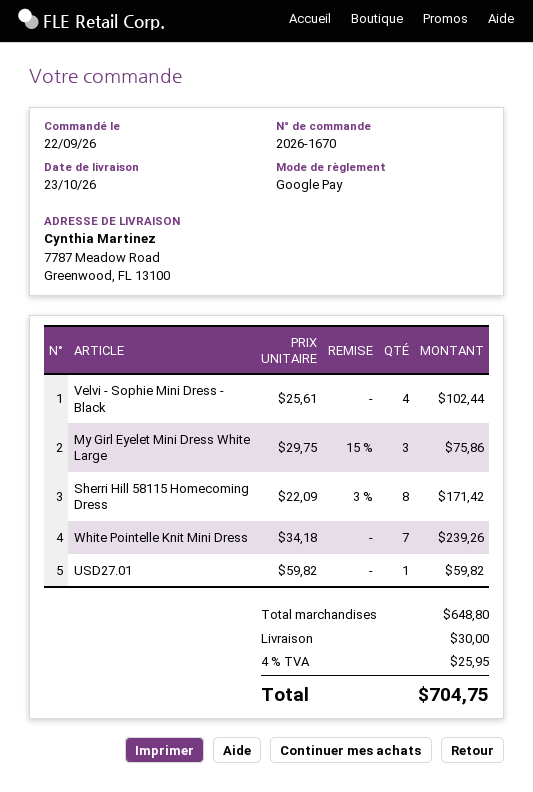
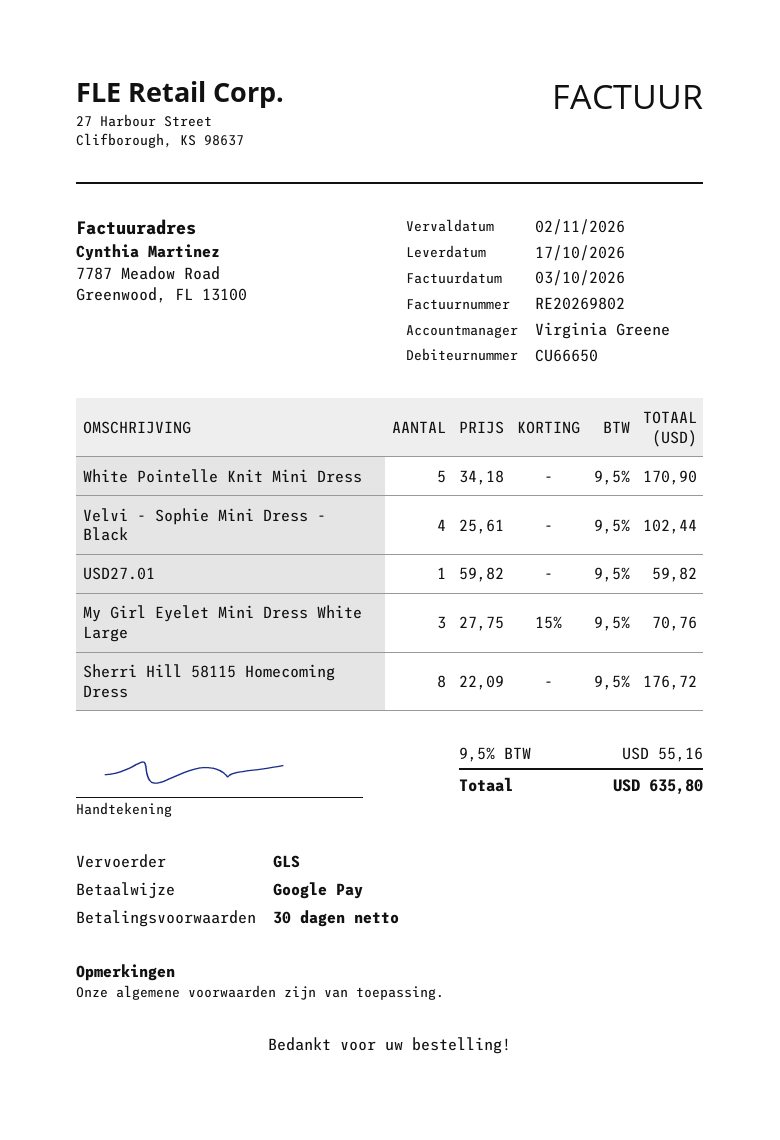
delivery date: 2026-10-23 -> 2026-10-17
My Girl Eyelet Mini Dress White Large: 3 x 29.75 - 15% = 75.86 -> 3 x 27.75 - 15% = 70.76
Sherri Hill 58115 Homecoming Dress: 8 x 22.09 - 3% = 171.42 -> 8 x 22.09 = 176.72
White Pointelle Knit Mini Dress: 7 x 34.18 = 239.26 -> 5 x 34.18 = 170.90
shipping: 30.00 -> none
tax: 4% = 25.95 -> 9.5% = 55.16
total: 704.75 -> 635.80

